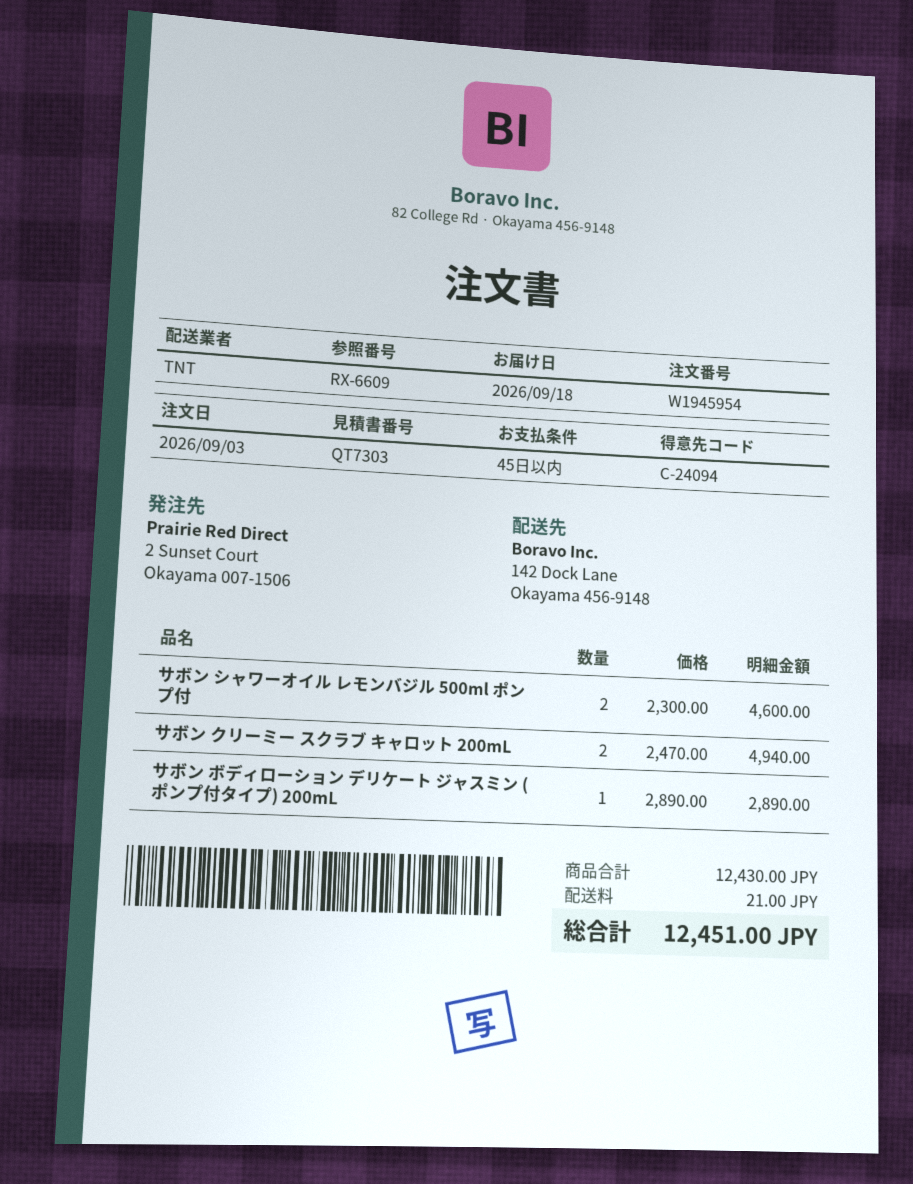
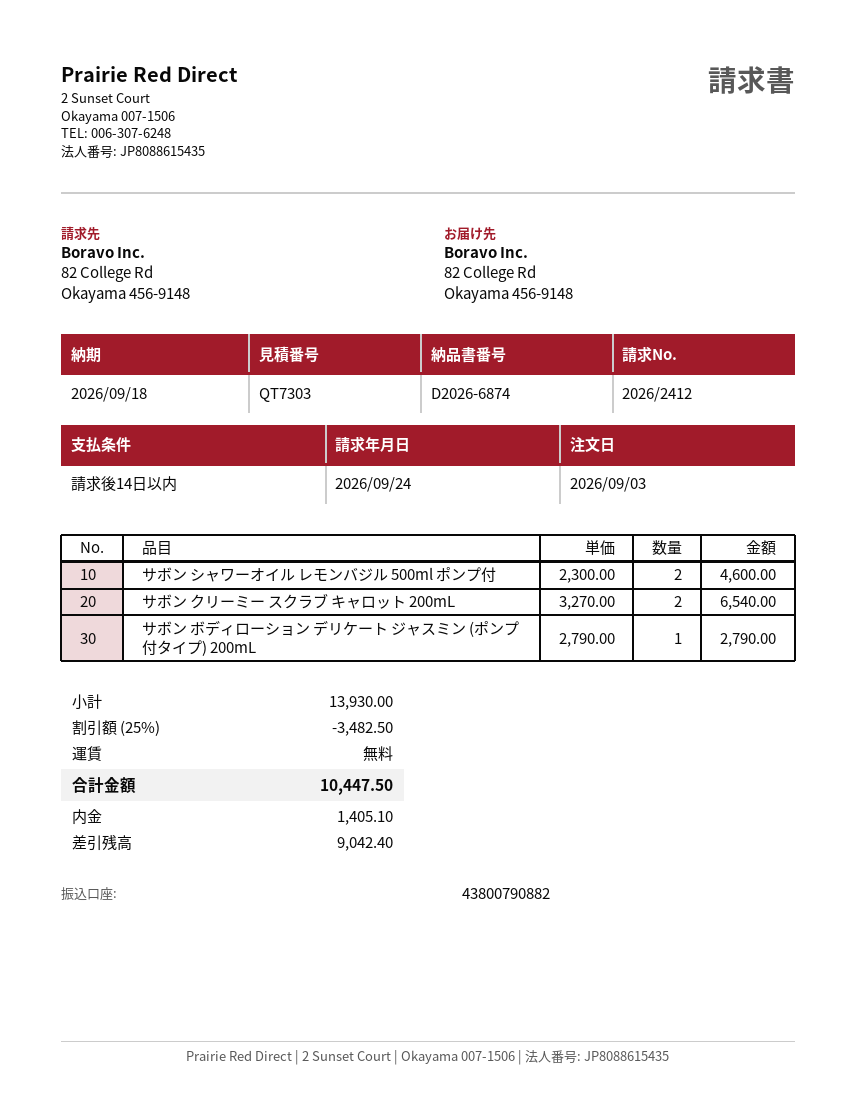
payment terms: 45 days -> 14 days
ship to: 142 Dock Lane, Okayama 456-9148 -> 82 College Rd, Okayama 456-9148
サボン クリーミー スクラブ キャロット 200mL: 2 x 2470.00 = 4940.00 -> 2 x 3270.00 = 6540.00
サボン ボディローション デリケート ジャスミン (ポンプ付タイプ) 200mL: 1 x 2890.00 = 2890.00 -> 1 x 2790.00 = 2790.00
subtotal: 12430.00 -> 13930.00
discount: none -> 25% = 3482.50
shipping: 21.00 -> 0.00
total: 12451.00 -> 10447.50

